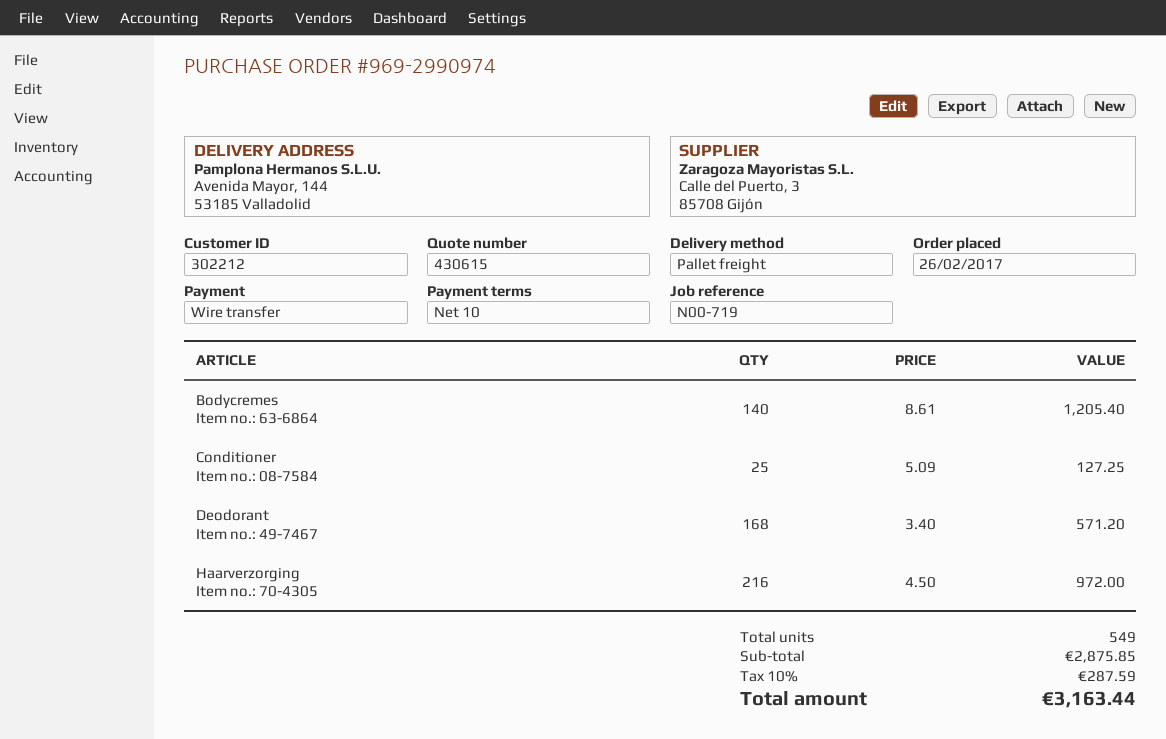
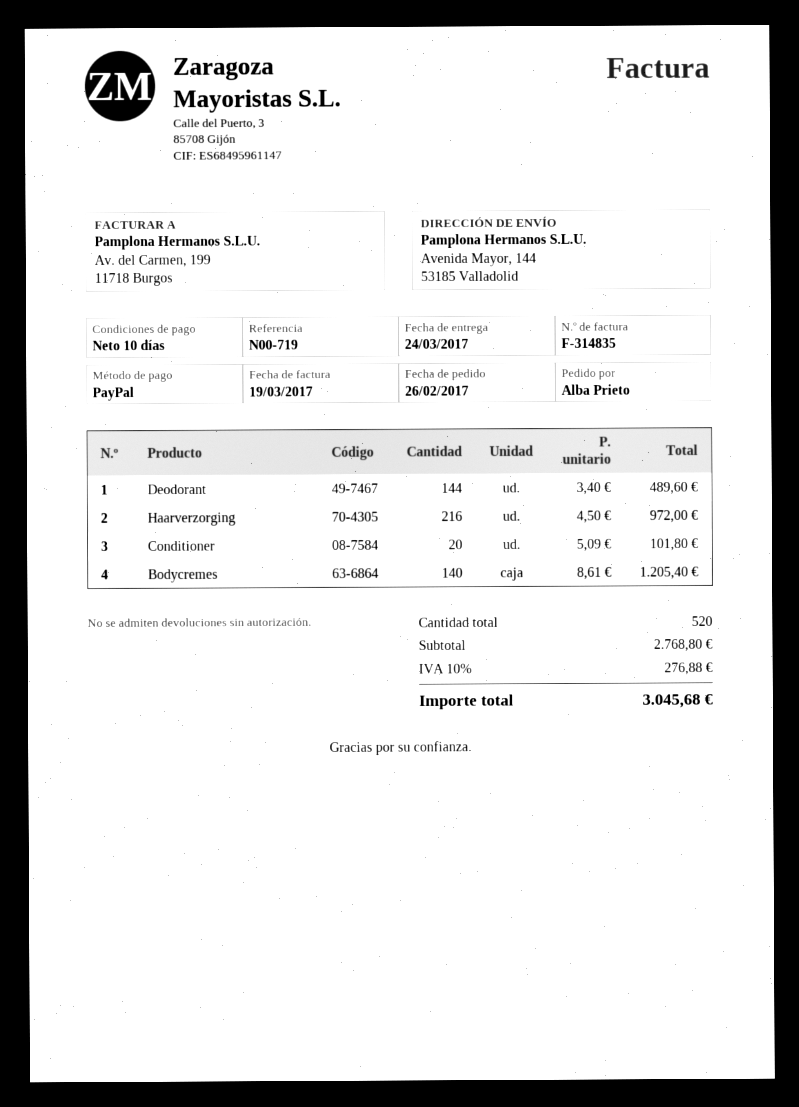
payment method: bank transfer -> PayPal
Conditioner: 25 x 5.09 = 127.25 -> 20 x 5.09 = 101.80
Deodorant: 168 x 3.40 = 571.20 -> 144 x 3.40 = 489.60
total quantity: 549 -> 520
subtotal: 2875.85 -> 2768.80
tax: 10% = 287.59 -> 10% = 276.88
total: 3163.44 -> 3045.68

